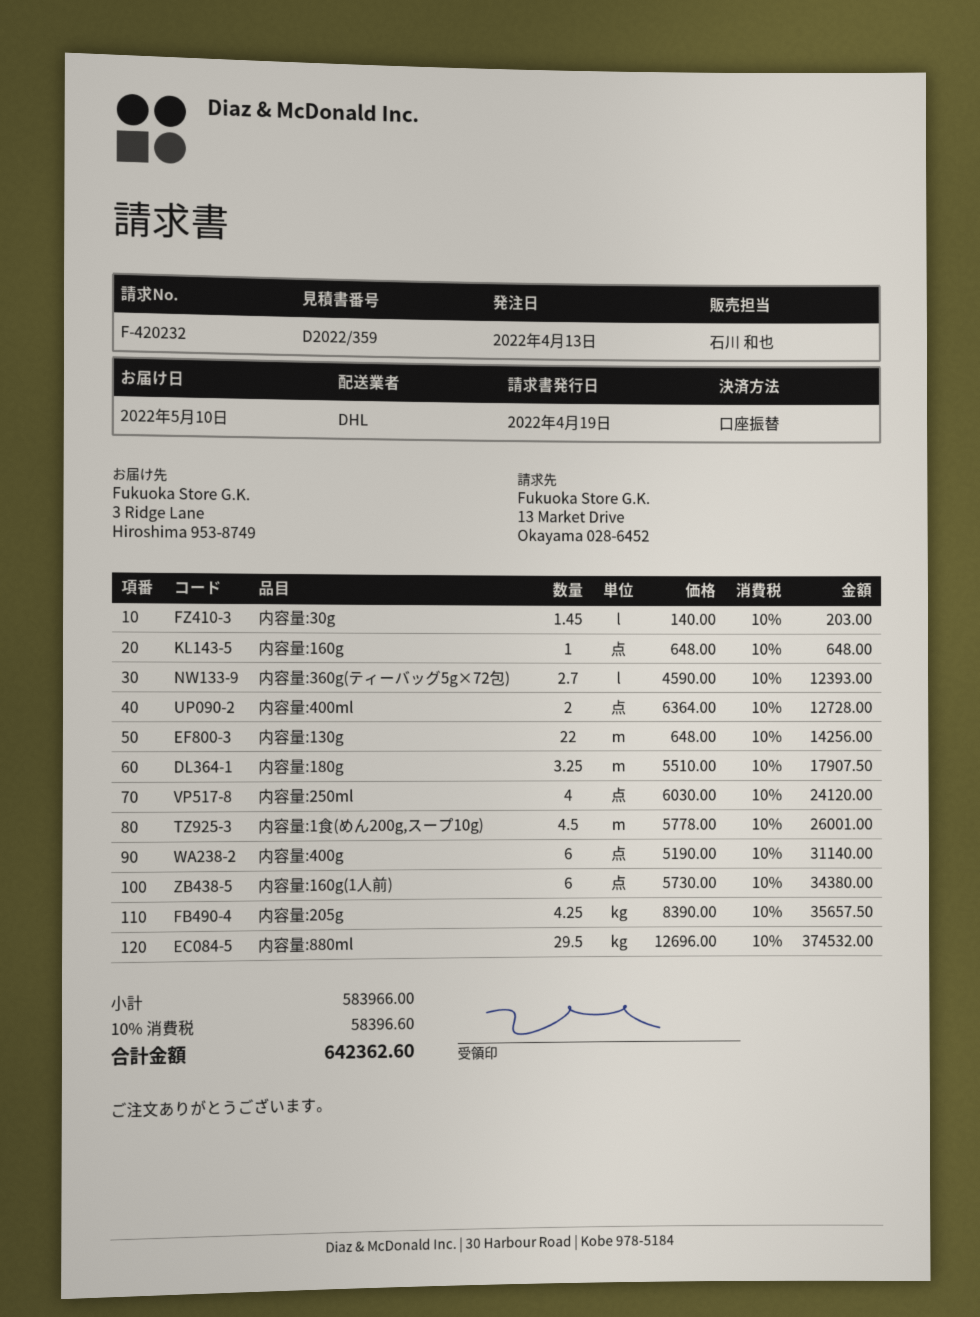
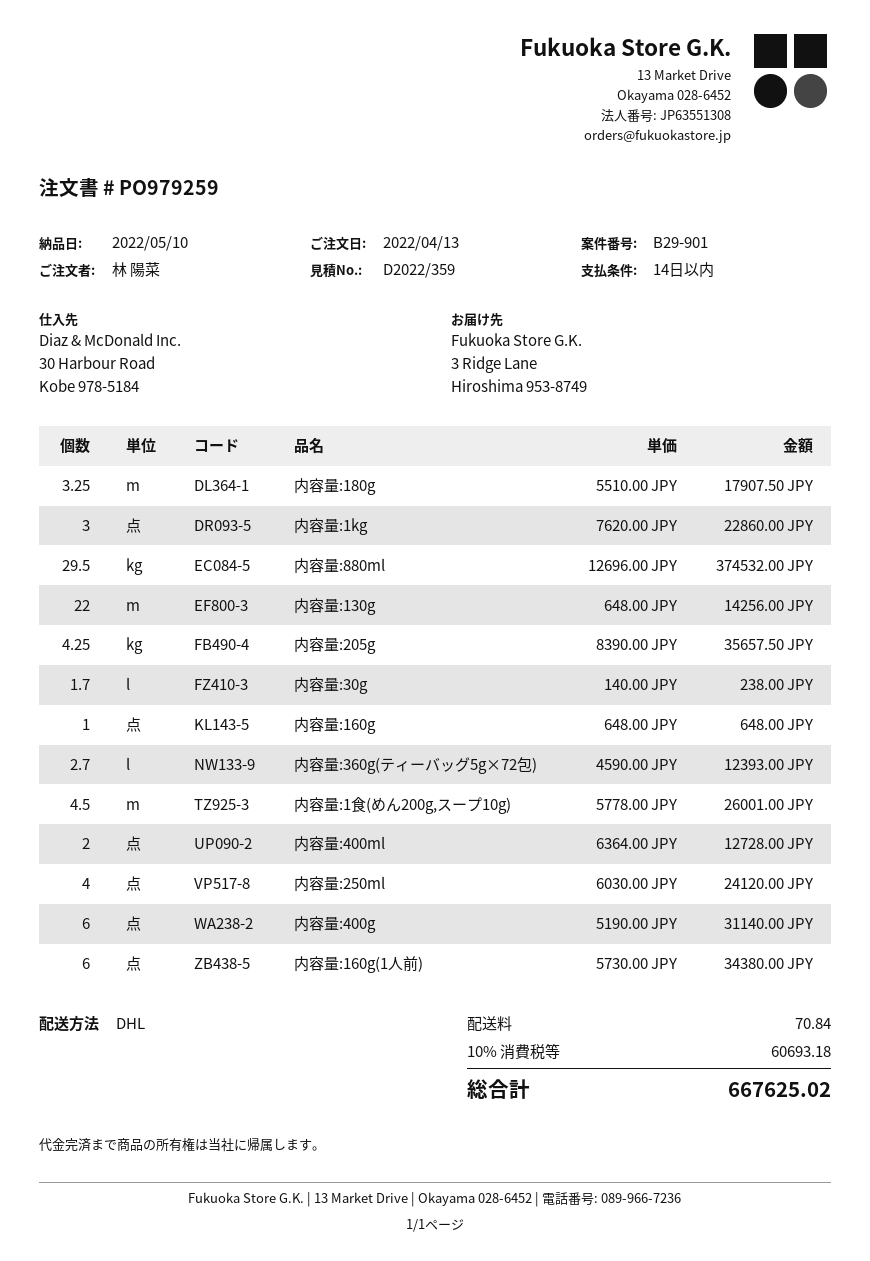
内容量:30g: 1.45 x 140.00 = 203.00 -> 1.7 x 140.00 = 238.00
内容量:1kg: none -> 3 x 7620.00 = 22860.00
shipping: none -> 70.84
tax: 10% = 58396.60 -> 10% = 60693.18
total: 642362.60 -> 667625.02

